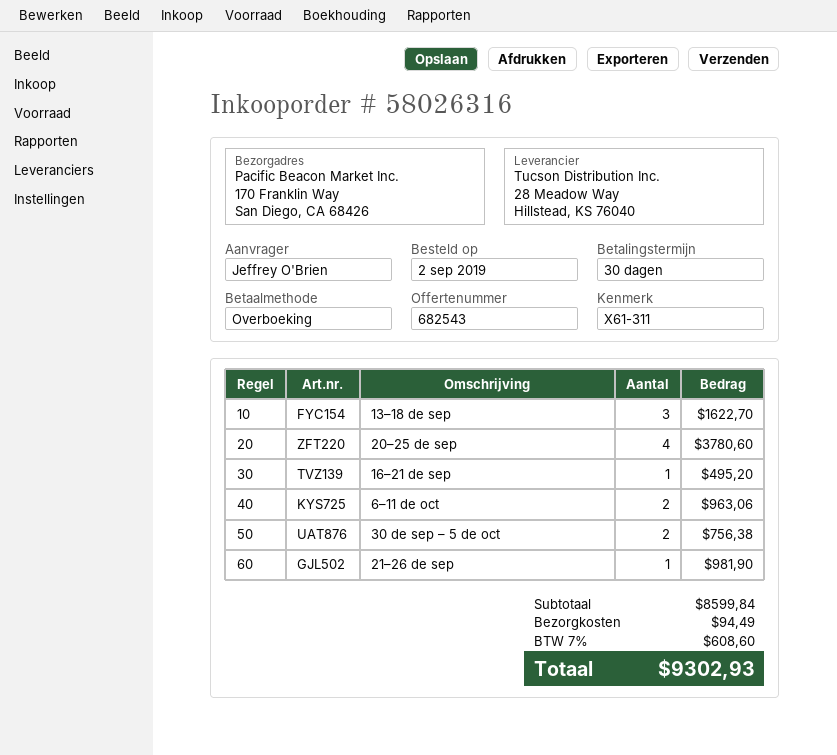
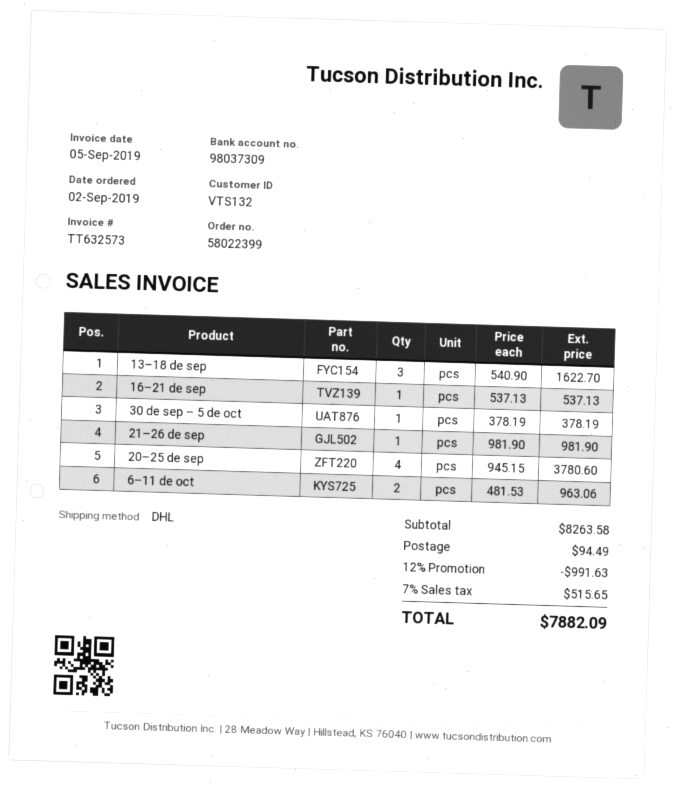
order number: 58026316 -> 58022399
16–21 de sep: 1 for 495.20 -> 1 for 537.13
30 de sep – 5 de oct: 2 for 756.38 -> 1 for 378.19
subtotal: 8599.84 -> 8263.58
discount: none -> 12% = 991.63
tax: 7% = 608.60 -> 7% = 515.65
total: 9302.93 -> 7882.09

